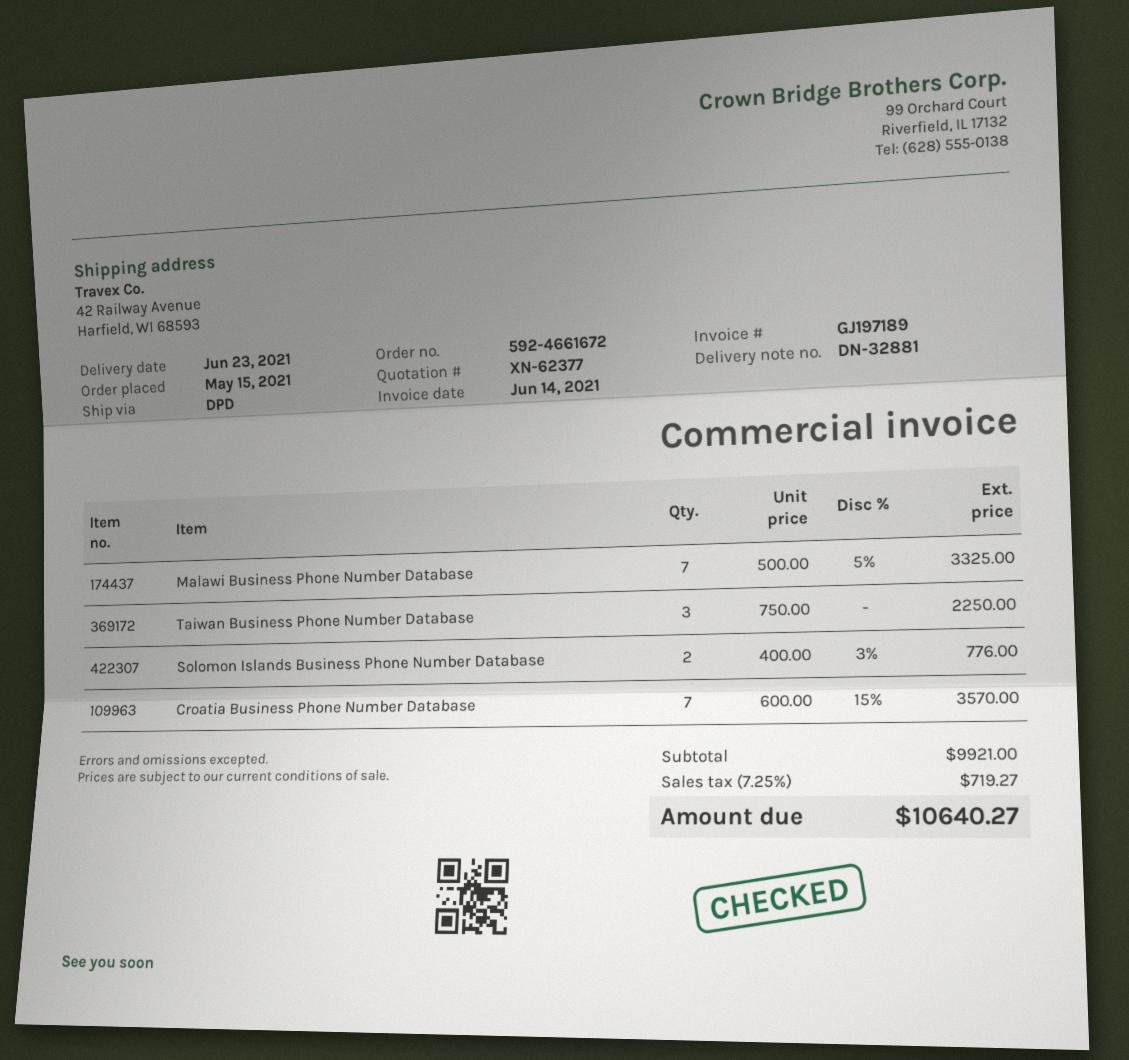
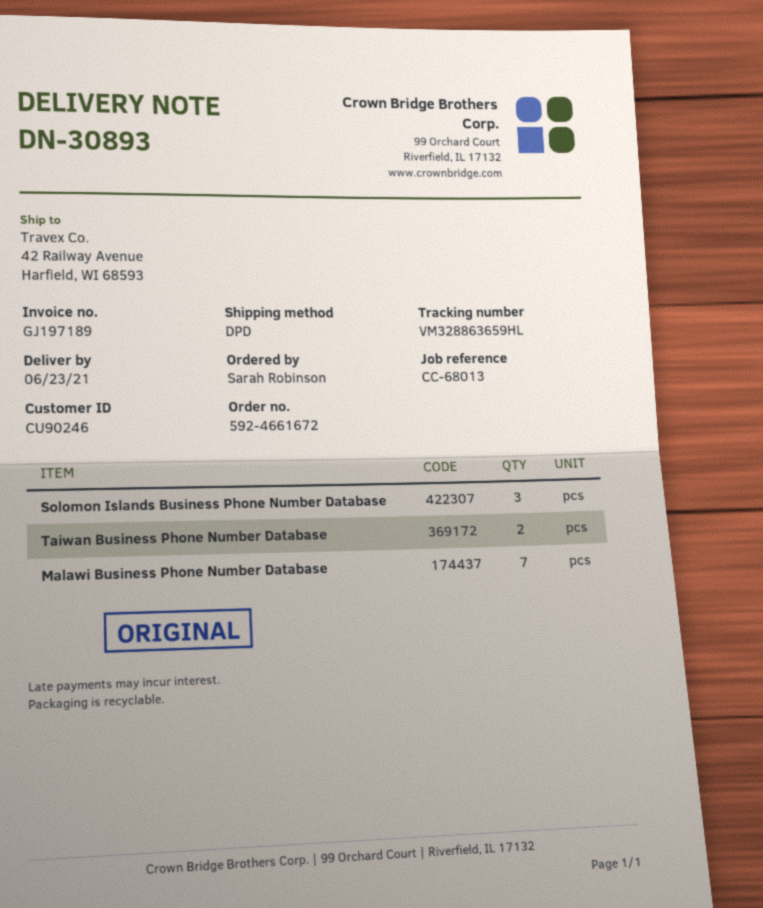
delivery note number: DN-32881 -> DN-30893
Taiwan Business Phone Number Database: 3 -> 2
Solomon Islands Business Phone Number Database: 2 -> 3
Croatia Business Phone Number Database: 7 -> none

